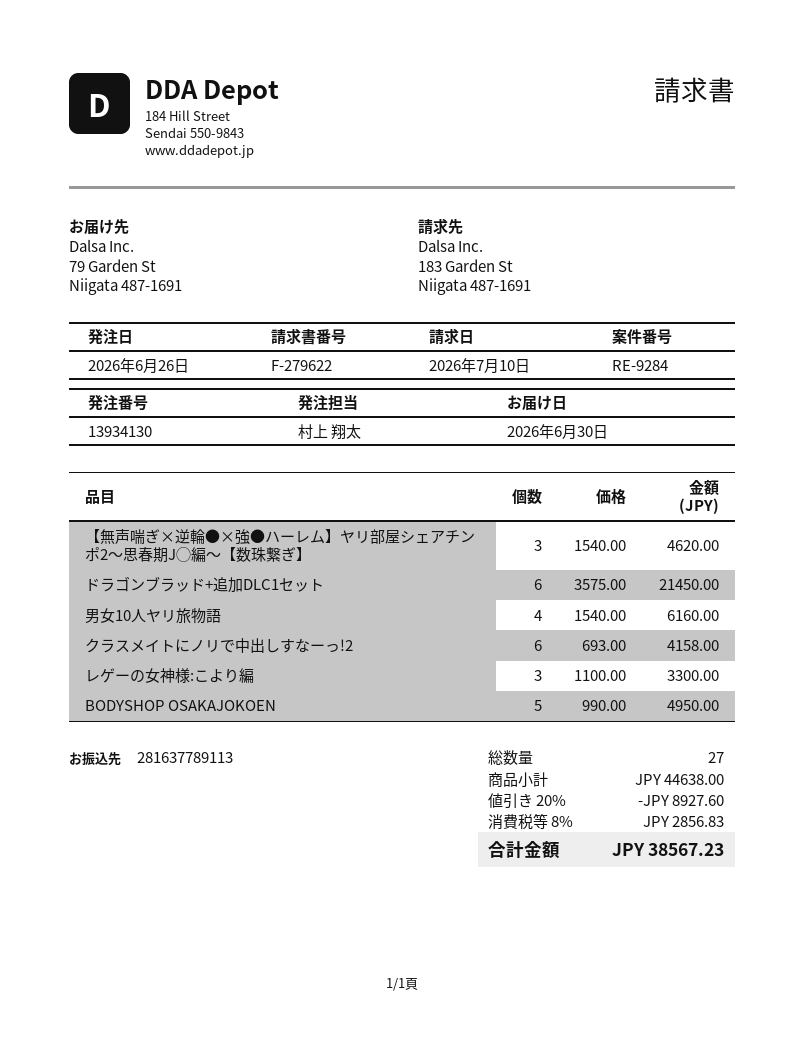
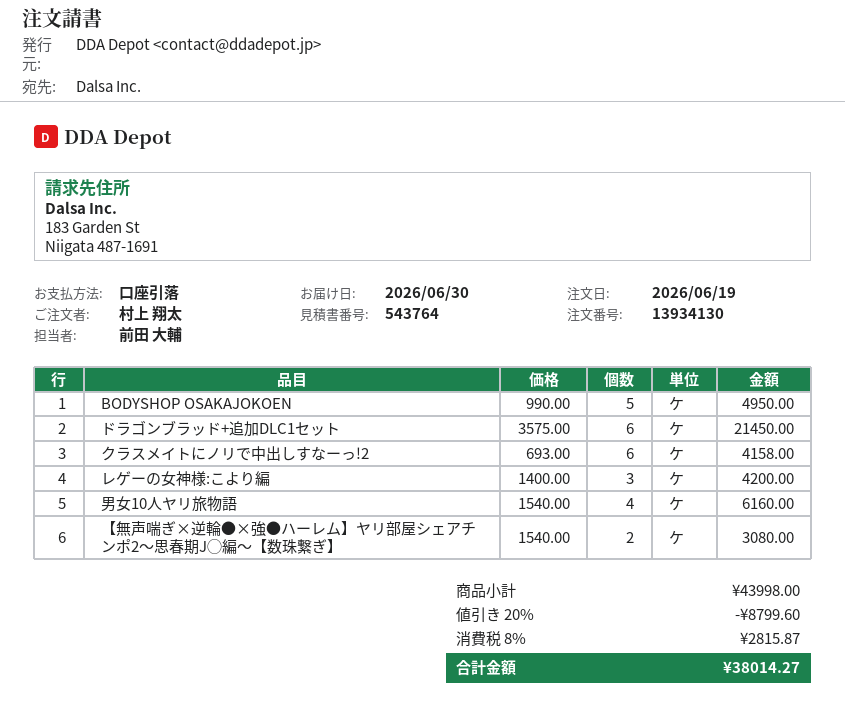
order date: 2026-06-26 -> 2026-06-19
【無声喘ぎ×逆輪●×強●ハーレム】ヤリ部屋シェアチンポ2〜思春期J◯編〜【数珠繋ぎ】: 3 x 1540.00 = 4620.00 -> 2 x 1540.00 = 3080.00
レゲーの女神様:こより編: 3 x 1100.00 = 3300.00 -> 3 x 1400.00 = 4200.00
subtotal: 44638.00 -> 43998.00
discount: 20% = 8927.60 -> 20% = 8799.60
tax: 8% = 2856.83 -> 8% = 2815.87
total: 38567.23 -> 38014.27

